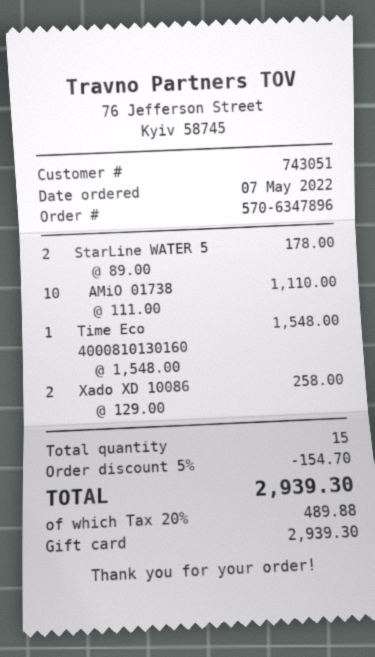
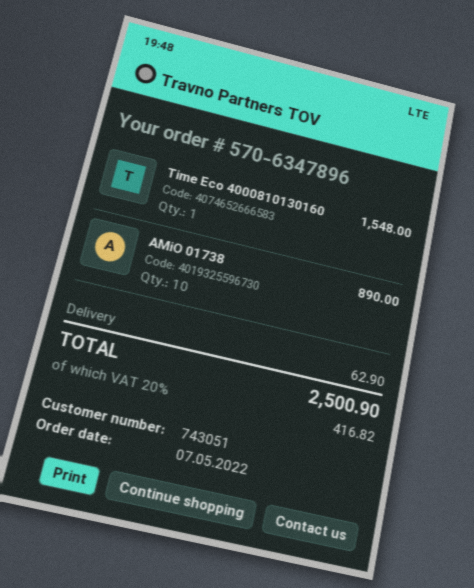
StarLine WATER 5: 2 for 178.00 -> none
AMiO 01738: 10 for 1110.00 -> 10 for 890.00
Xado XD 10086: 2 for 258.00 -> none
discount: 5% = 154.70 -> none
shipping: none -> 62.90
tax: 20% = 489.88 -> 20% = 416.82
total: 2939.30 -> 2500.90

